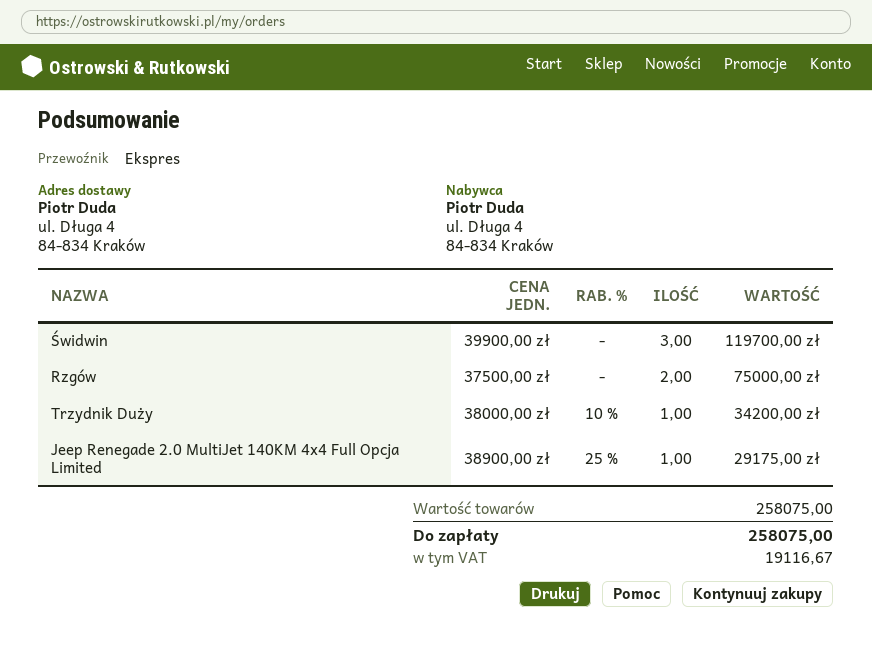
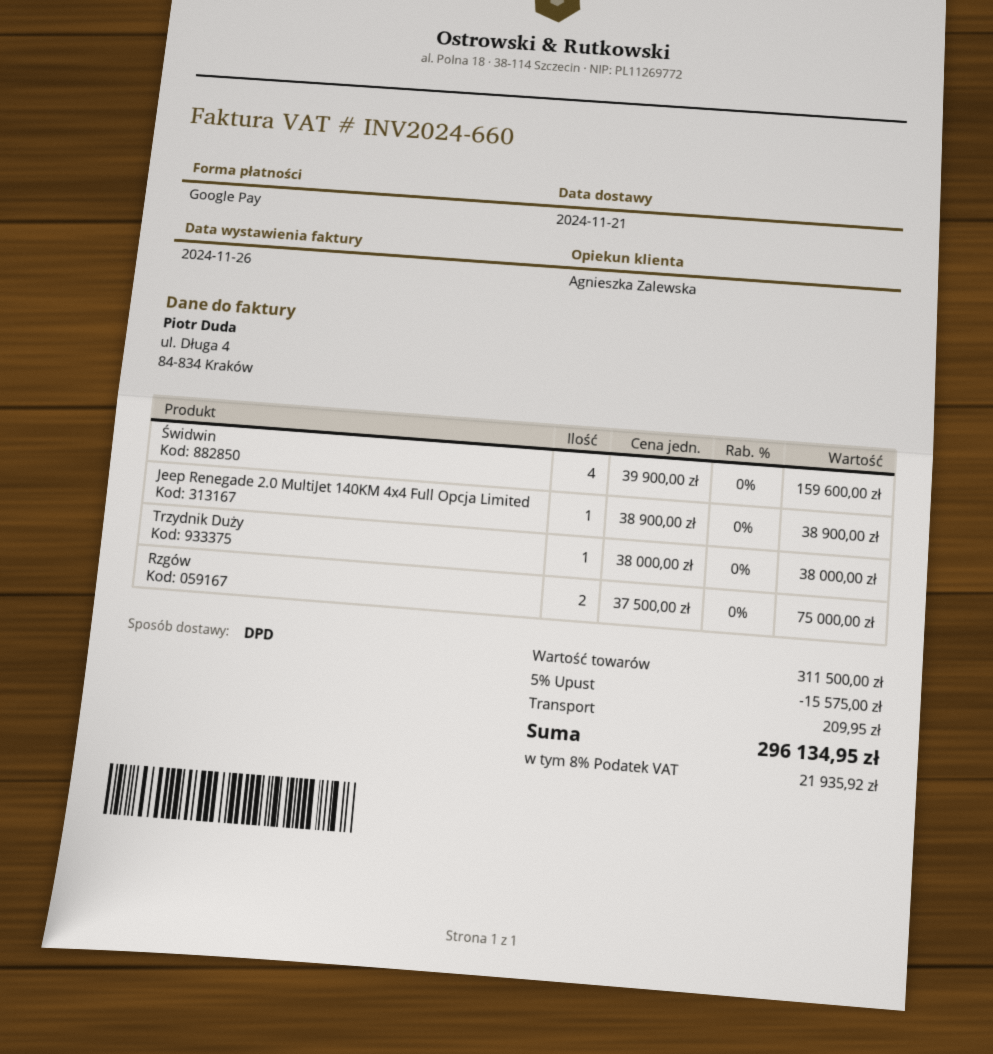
shipping method: express -> DPD
Świdwin: 3 x 39900.00 = 119700.00 -> 4 x 39900.00 = 159600.00
Trzydnik Duży: 1 x 38000.00 - 10% = 34200.00 -> 1 x 38000.00 = 38000.00
Jeep Renegade 2.0 MultiJet 140KM 4x4 Full Opcja Limited: 1 x 38900.00 - 25% = 29175.00 -> 1 x 38900.00 = 38900.00
subtotal: 258075.00 -> 311500.00
discount: none -> 5% = 15575.00
shipping: none -> 209.95
tax: 19116.67 -> 21935.92
total: 258075.00 -> 296134.95

